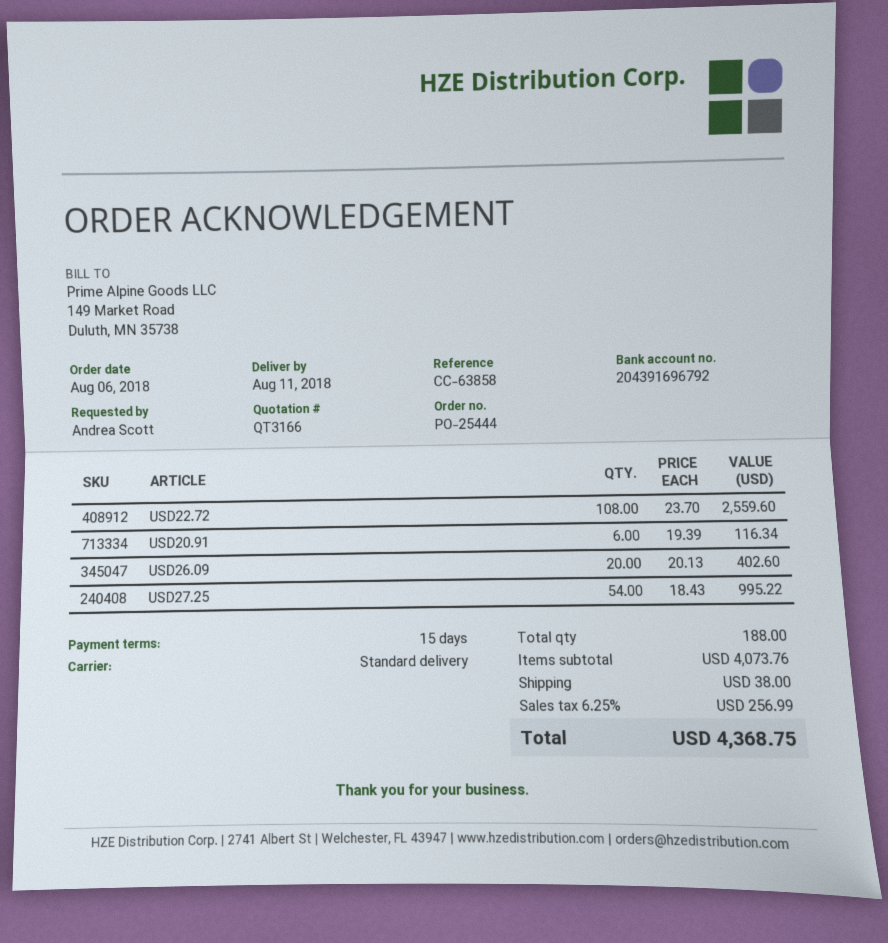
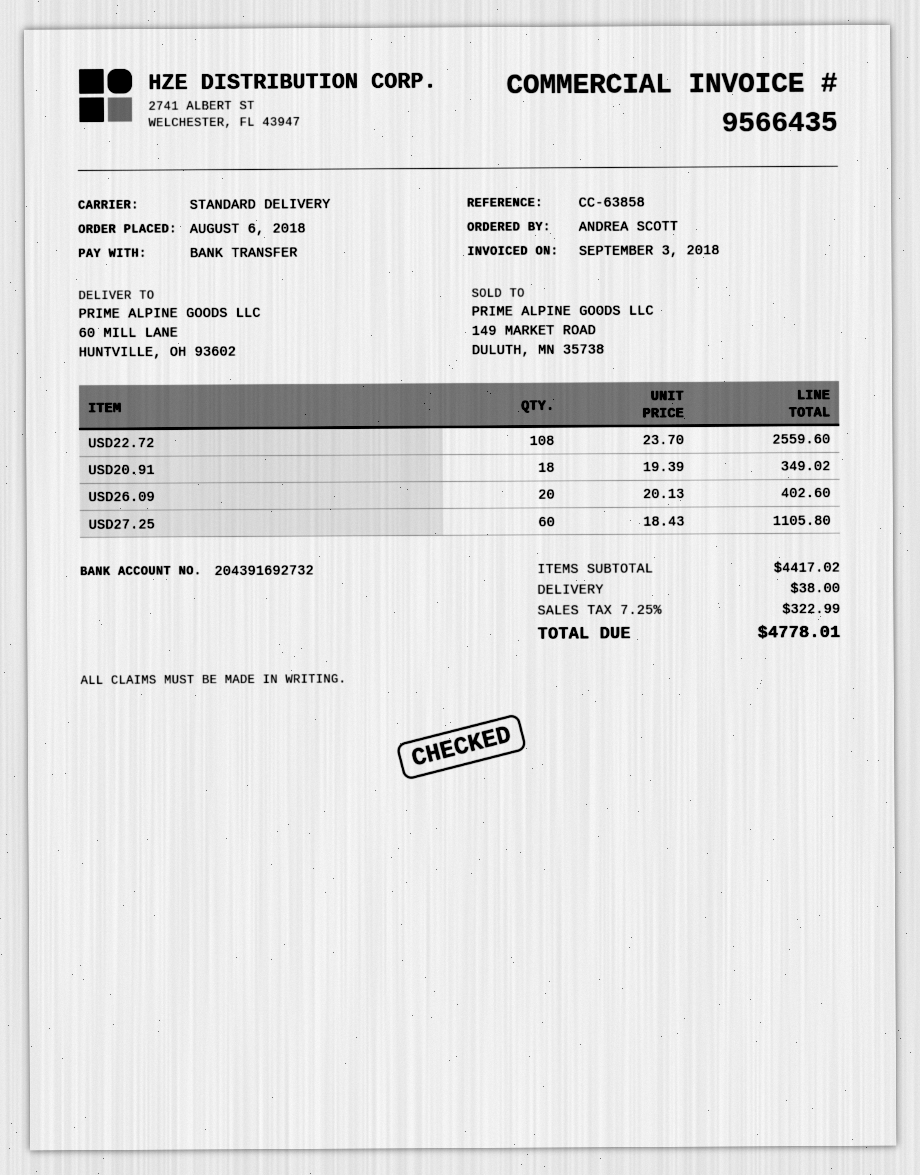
bank account: 204391696792 -> 204391692732
USD20.91: 6 x 19.39 = 116.34 -> 18 x 19.39 = 349.02
USD27.25: 54 x 18.43 = 995.22 -> 60 x 18.43 = 1105.80
subtotal: 4073.76 -> 4417.02
tax: 6.25% = 256.99 -> 7.25% = 322.99
total: 4368.75 -> 4778.01

